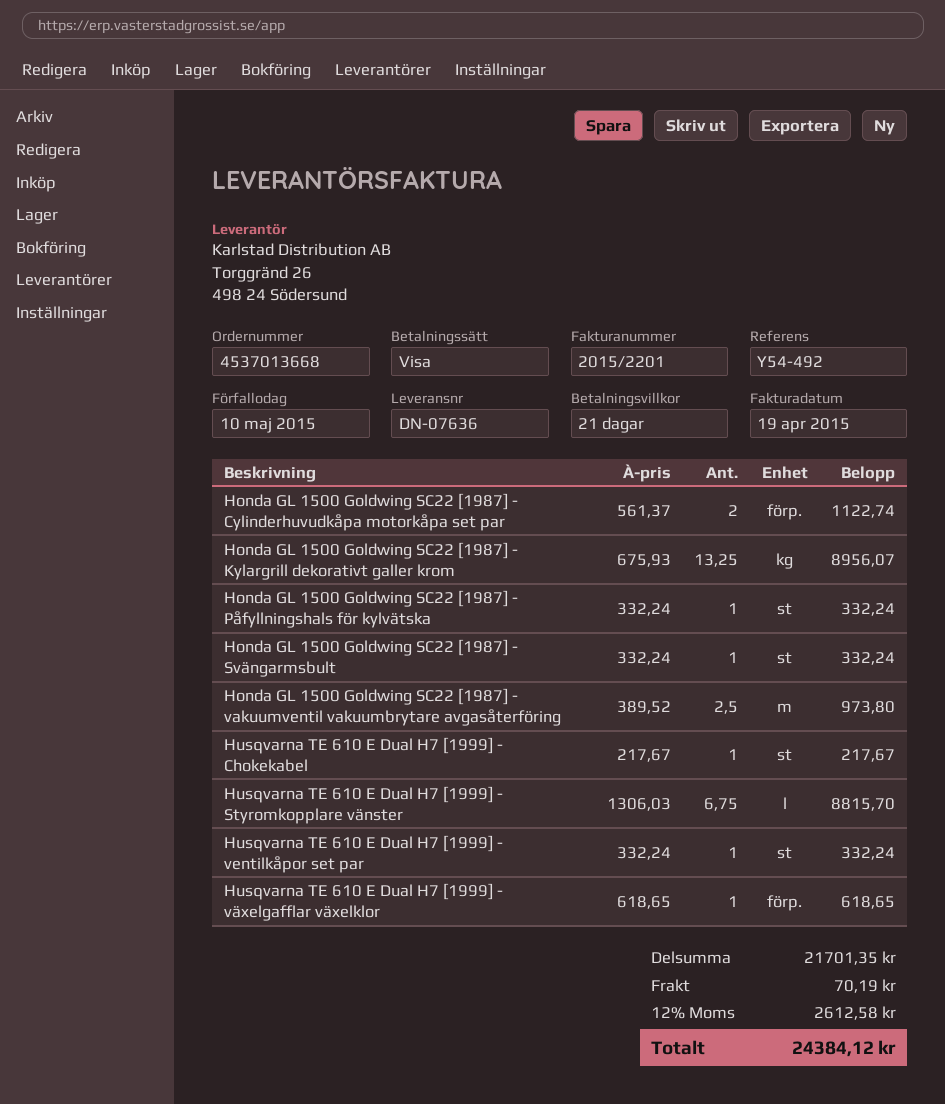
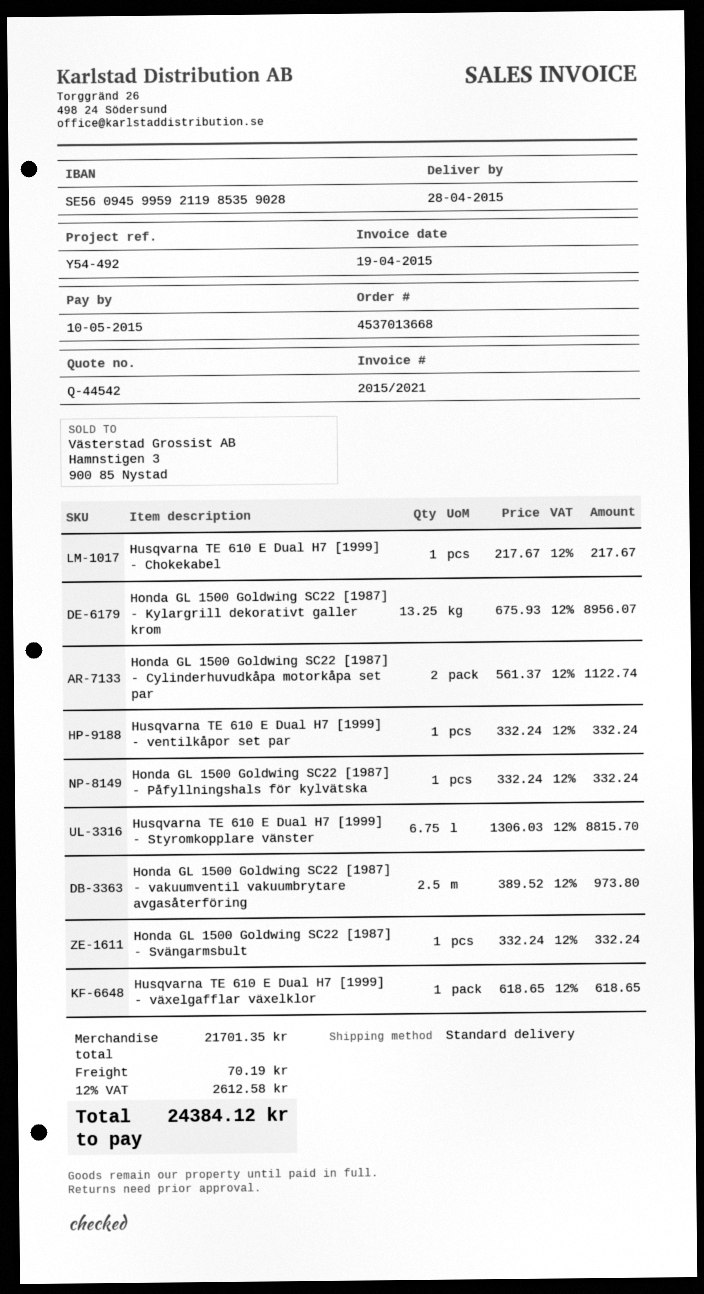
invoice number: 2015/2201 -> 2015/2021

